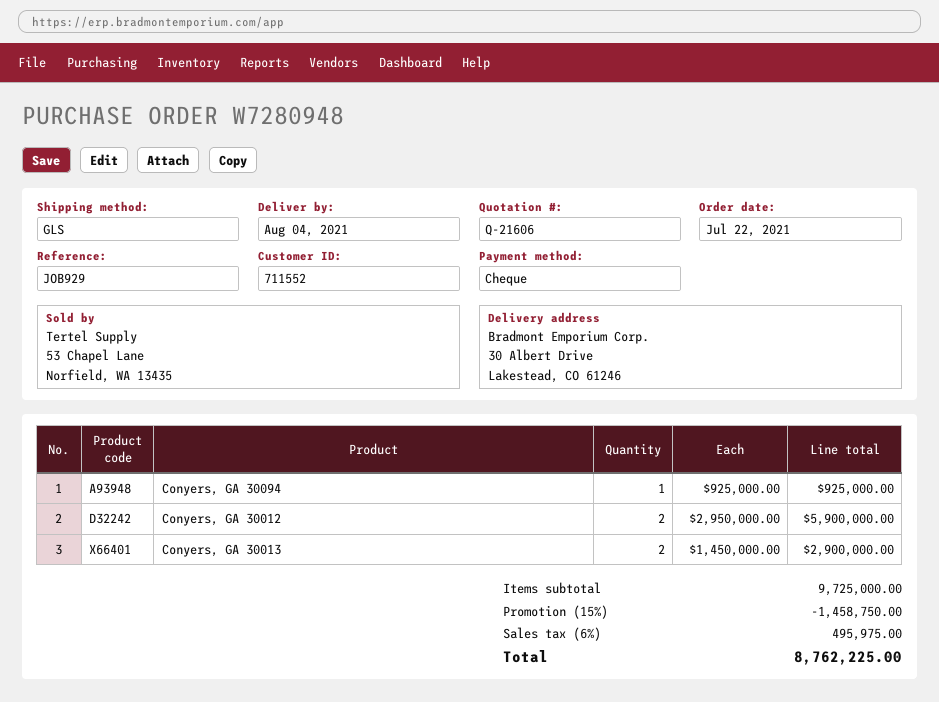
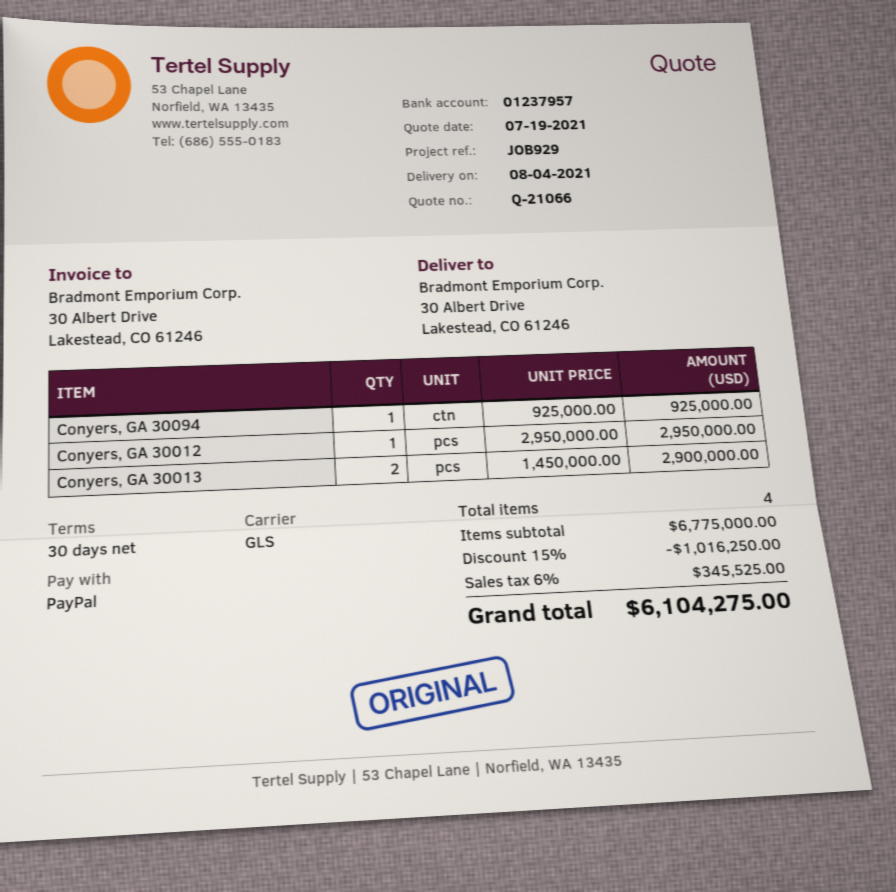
quote number: Q-21606 -> Q-21066
payment method: cheque -> PayPal
Conyers, GA 30012: 2 x 2950000.00 = 5900000.00 -> 1 x 2950000.00 = 2950000.00
subtotal: 9725000.00 -> 6775000.00
discount: 15% = 1458750.00 -> 15% = 1016250.00
tax: 6% = 495975.00 -> 6% = 345525.00
total: 8762225.00 -> 6104275.00

